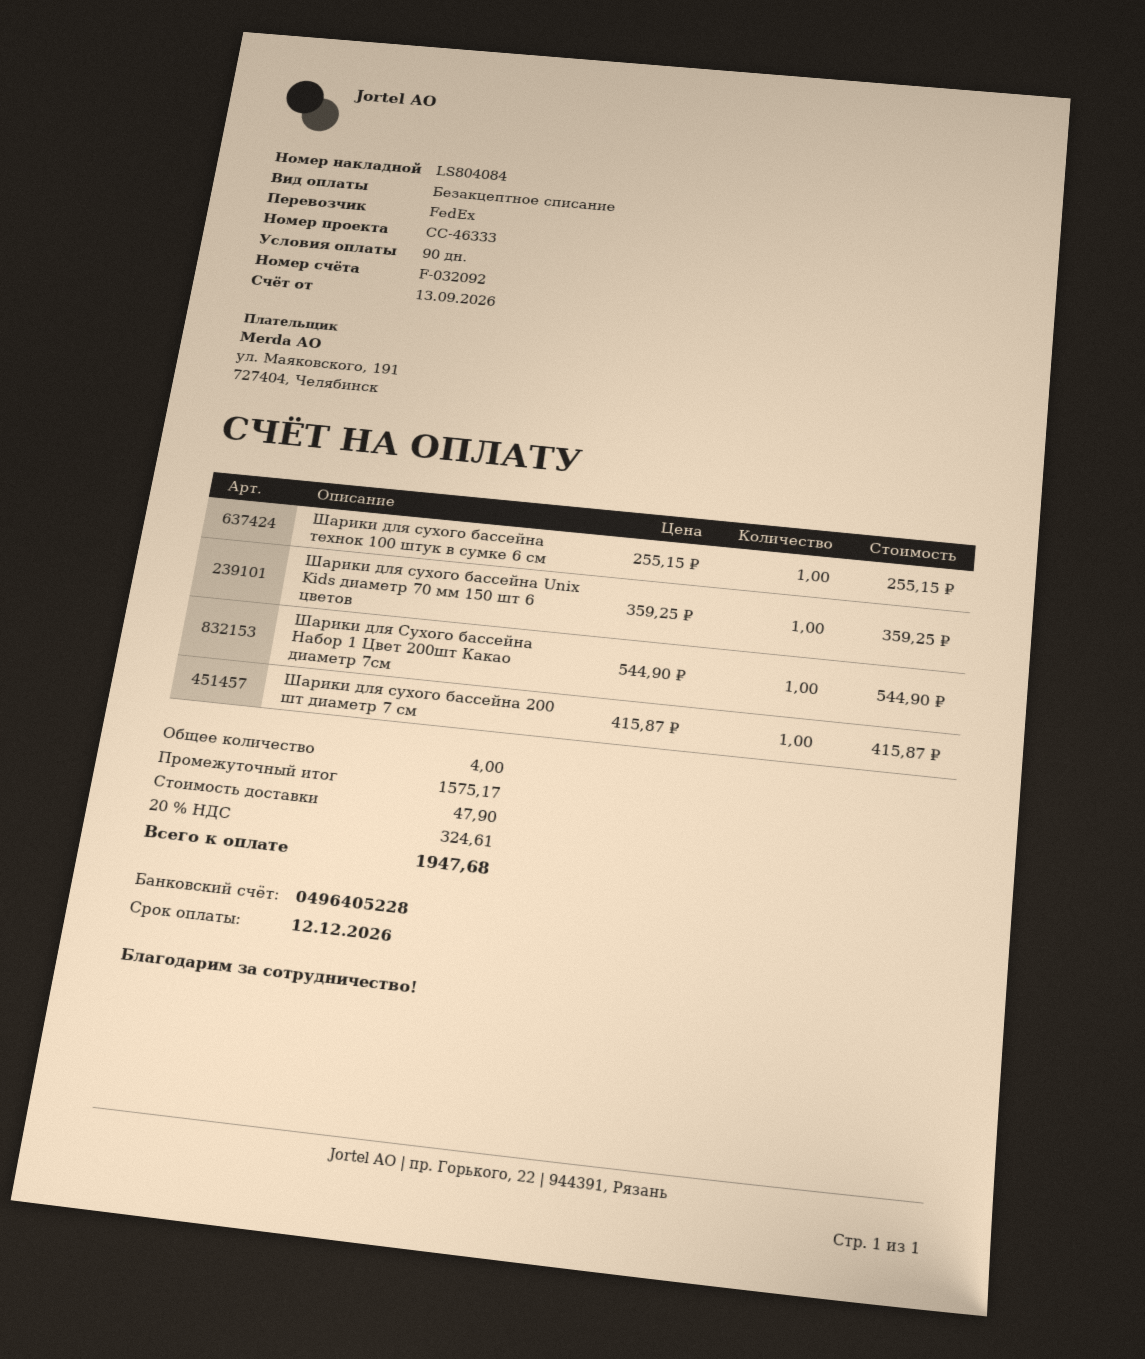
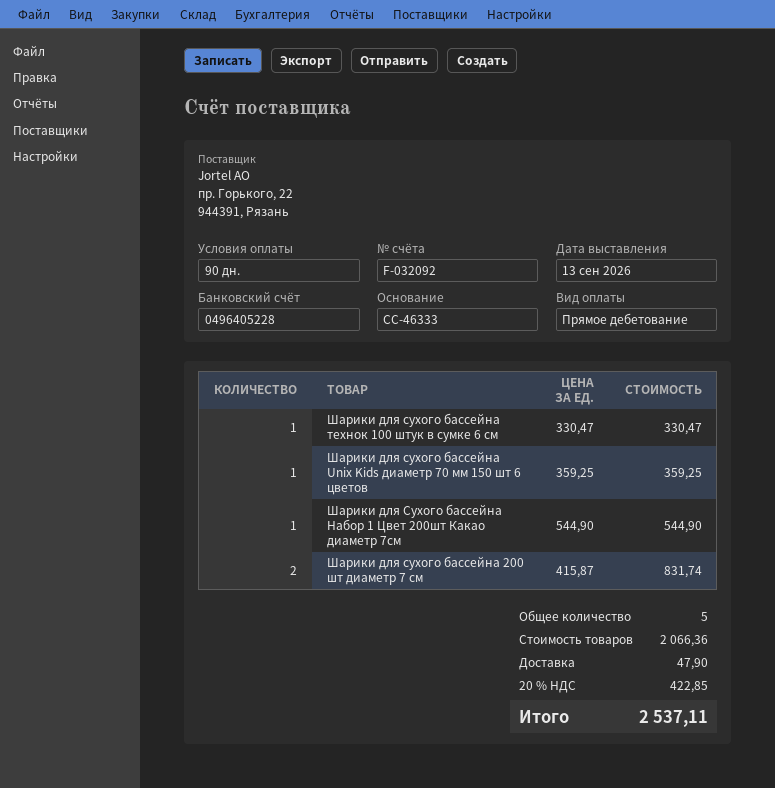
Шарики для сухого бассейна технок 100 штук в сумке 6 см: 1 x 255.15 = 255.15 -> 1 x 330.47 = 330.47
Шарики для сухого бассейна 200 шт диаметр 7 см: 1 x 415.87 = 415.87 -> 2 x 415.87 = 831.74
total quantity: 4 -> 5
subtotal: 1575.17 -> 2066.36
tax: 20% = 324.61 -> 20% = 422.85
total: 1947.68 -> 2537.11

